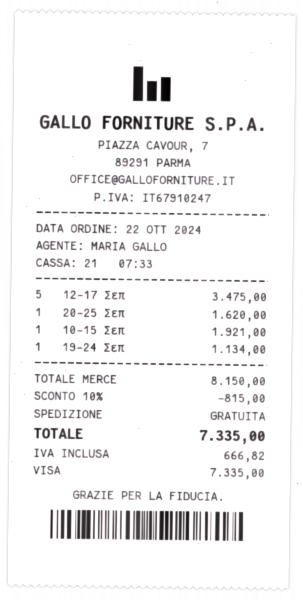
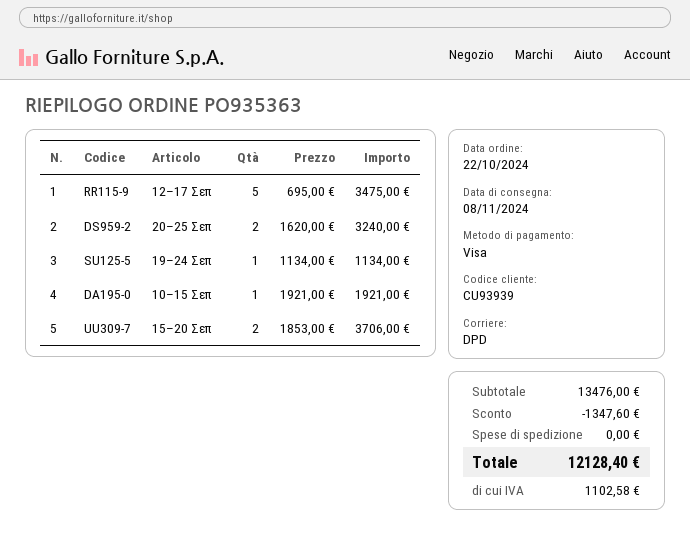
20–25 Σεπ: 1 for 1620.00 -> 2 for 3240.00
15–20 Σεπ: none -> 2 for 3706.00
subtotal: 8150.00 -> 13476.00
discount: 815.00 -> 1347.60
tax: 666.82 -> 1102.58
total: 7335.00 -> 12128.40

